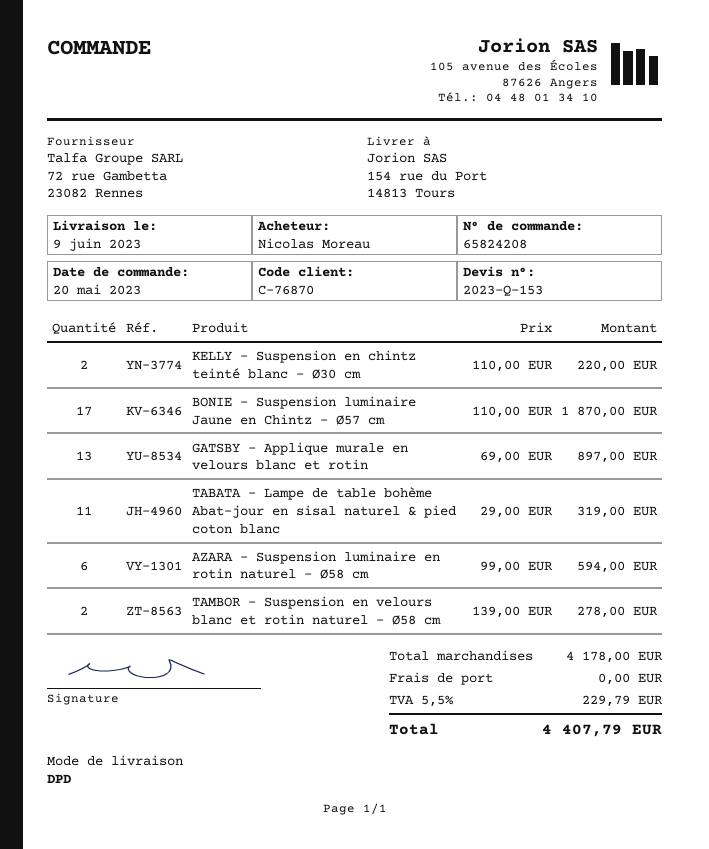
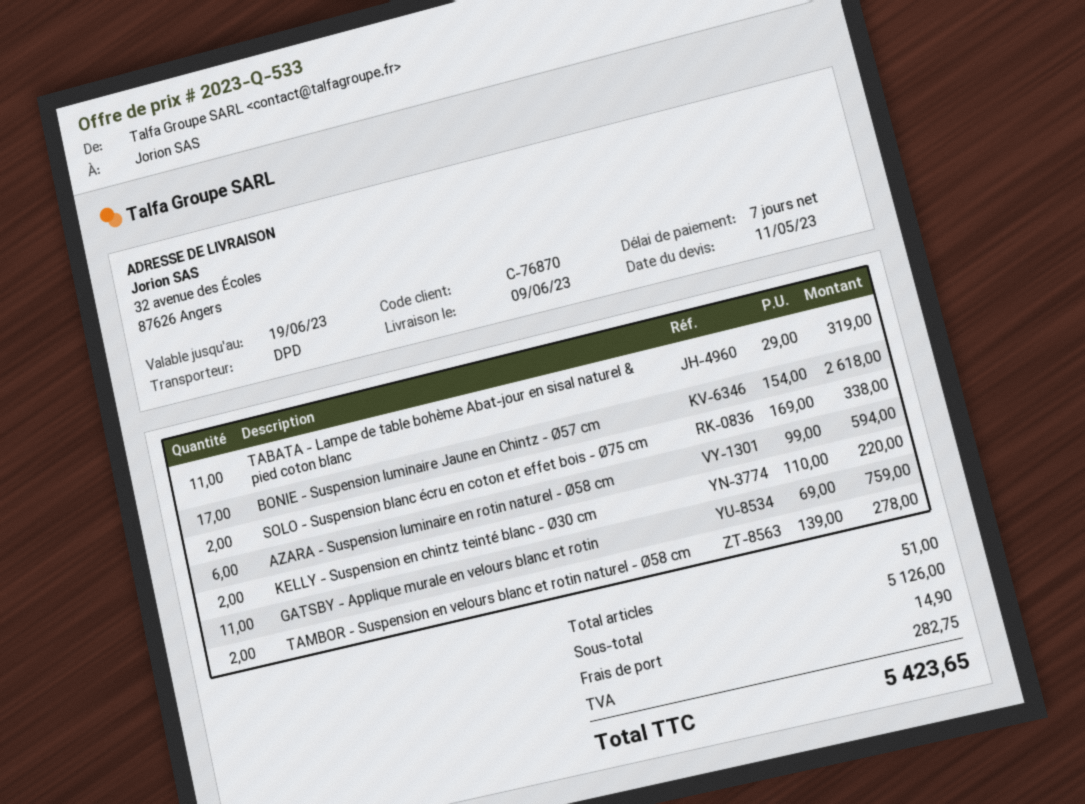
quote number: 2023-Q-153 -> 2023-Q-533
ship to: 154 rue du Port, 14813 Tours -> 32 avenue des Écoles, 87626 Angers
BONIE - Suspension luminaire Jaune en Chintz - Ø57 cm: 17 x 110.00 = 1870.00 -> 17 x 154.00 = 2618.00
GATSBY - Applique murale en velours blanc et rotin: 13 x 69.00 = 897.00 -> 11 x 69.00 = 759.00
SOLO - Suspension blanc écru en coton et effet bois - Ø75 cm: none -> 2 x 169.00 = 338.00
subtotal: 4178.00 -> 5126.00
shipping: 0.00 -> 14.90
tax: 229.79 -> 282.75
total: 4407.79 -> 5423.65

